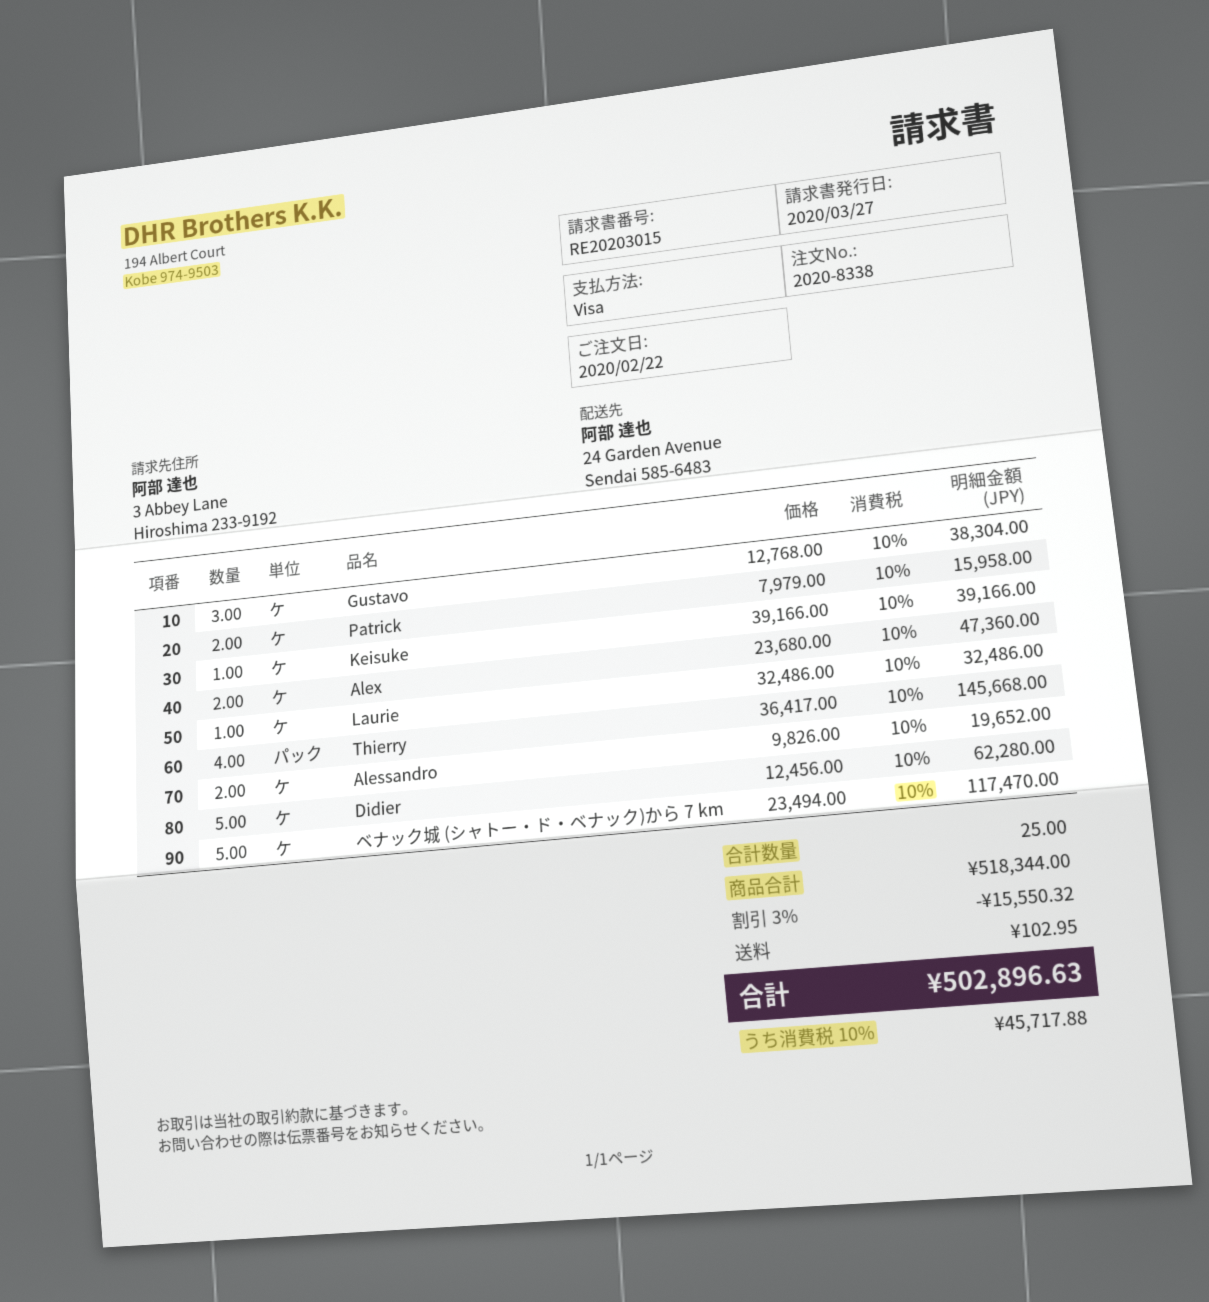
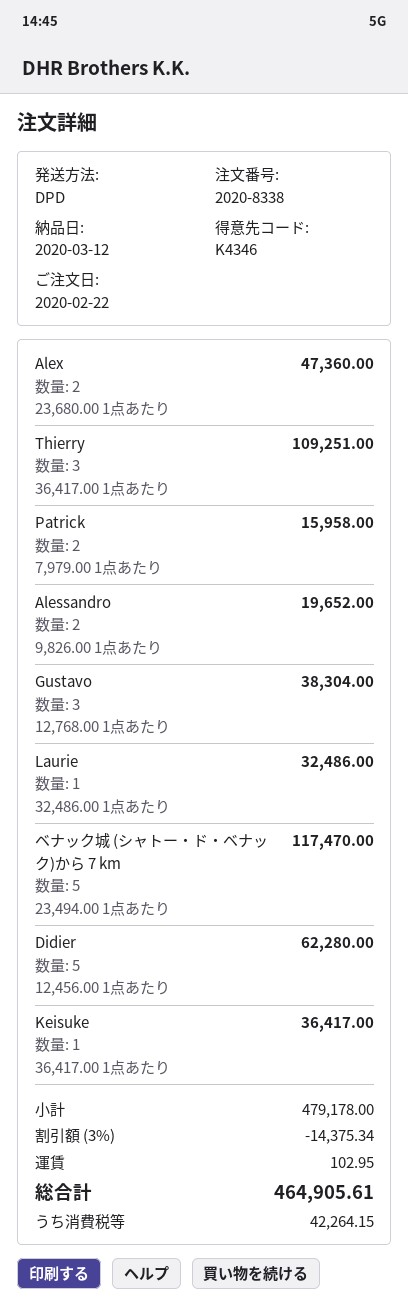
Keisuke: 1 x 39166.00 = 39166.00 -> 1 x 36417.00 = 36417.00
Thierry: 4 x 36417.00 = 145668.00 -> 3 x 36417.00 = 109251.00
subtotal: 518344.00 -> 479178.00
discount: 3% = 15550.32 -> 3% = 14375.34
tax: 45717.88 -> 42264.15
total: 502896.63 -> 464905.61

